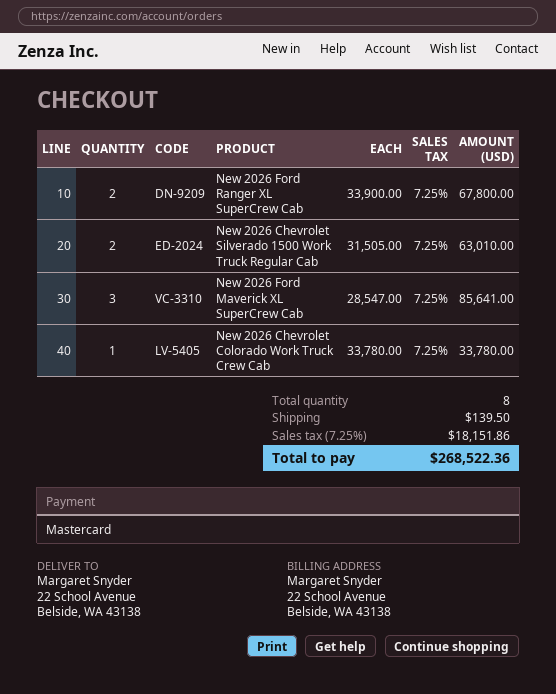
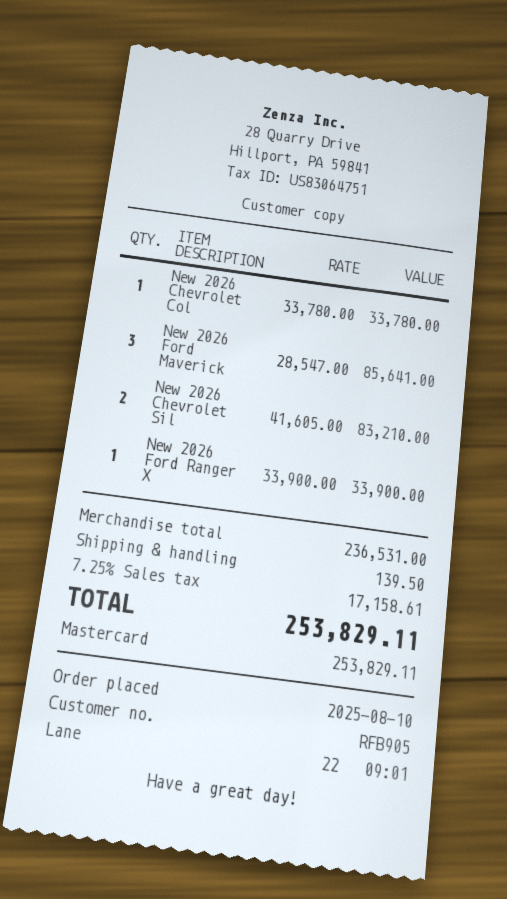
New 2026 Ford Ranger XL SuperCrew Cab: 2 x 33900.00 = 67800.00 -> 1 x 33900.00 = 33900.00
New 2026 Chevrolet Silverado 1500 Work Truck Regular Cab: 2 x 31505.00 = 63010.00 -> 2 x 41605.00 = 83210.00
tax: 7.25% = 18151.86 -> 7.25% = 17158.61
total: 268522.36 -> 253829.11

